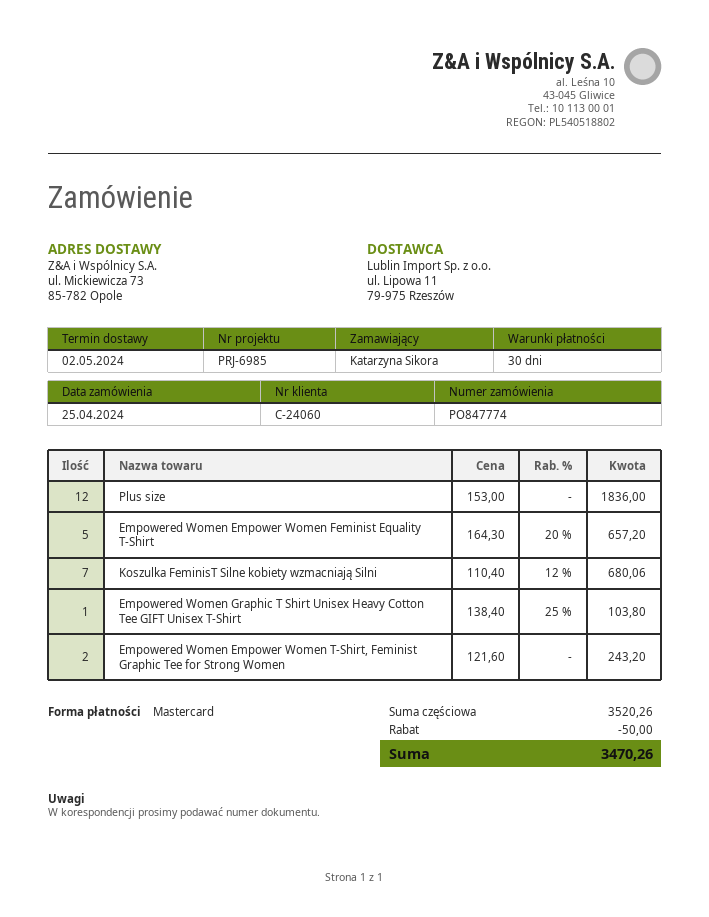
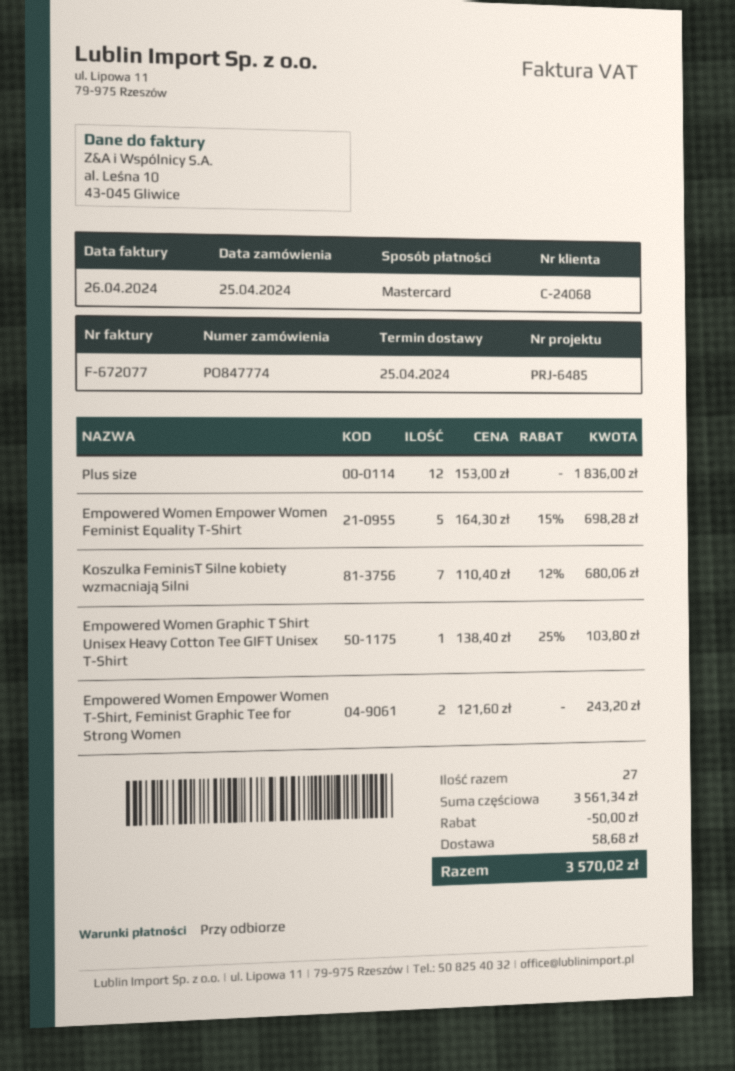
delivery date: 2024-05-02 -> 2024-04-25
payment terms: 30 days -> on receipt
customer number: C-24060 -> C-24068
reference: PRJ-6985 -> PRJ-6485
Empowered Women Empower Women Feminist Equality T-Shirt: 5 x 164.30 - 20% = 657.20 -> 5 x 164.30 - 15% = 698.28
subtotal: 3520.26 -> 3561.34
shipping: none -> 58.68
total: 3470.26 -> 3570.02

